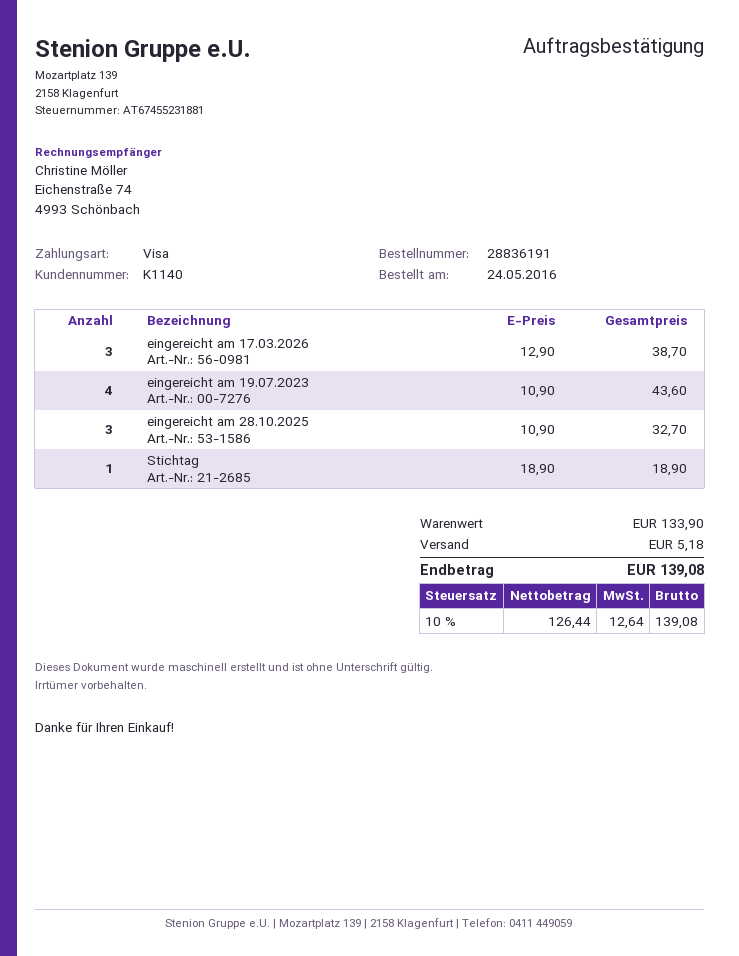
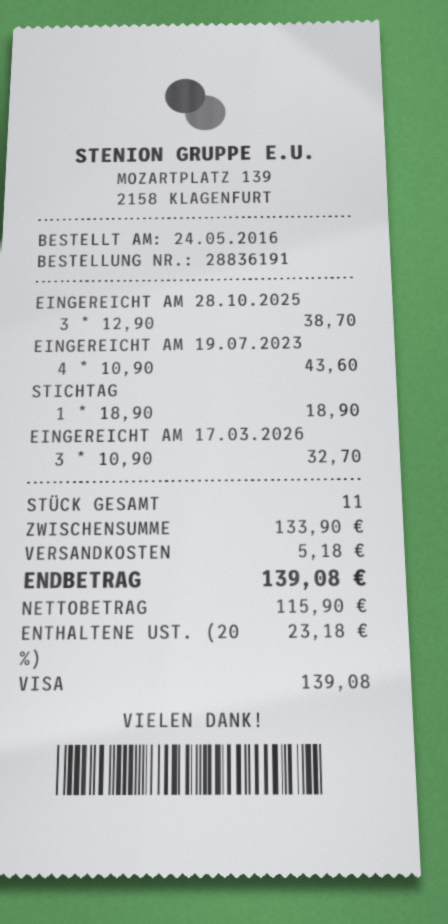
eingereicht am 17.03.2026: 3 x 12.90 = 38.70 -> 3 x 10.90 = 32.70
eingereicht am 28.10.2025: 3 x 10.90 = 32.70 -> 3 x 12.90 = 38.70
net: 126.44 -> 115.90
tax: 10% = 12.64 -> 20% = 23.18

